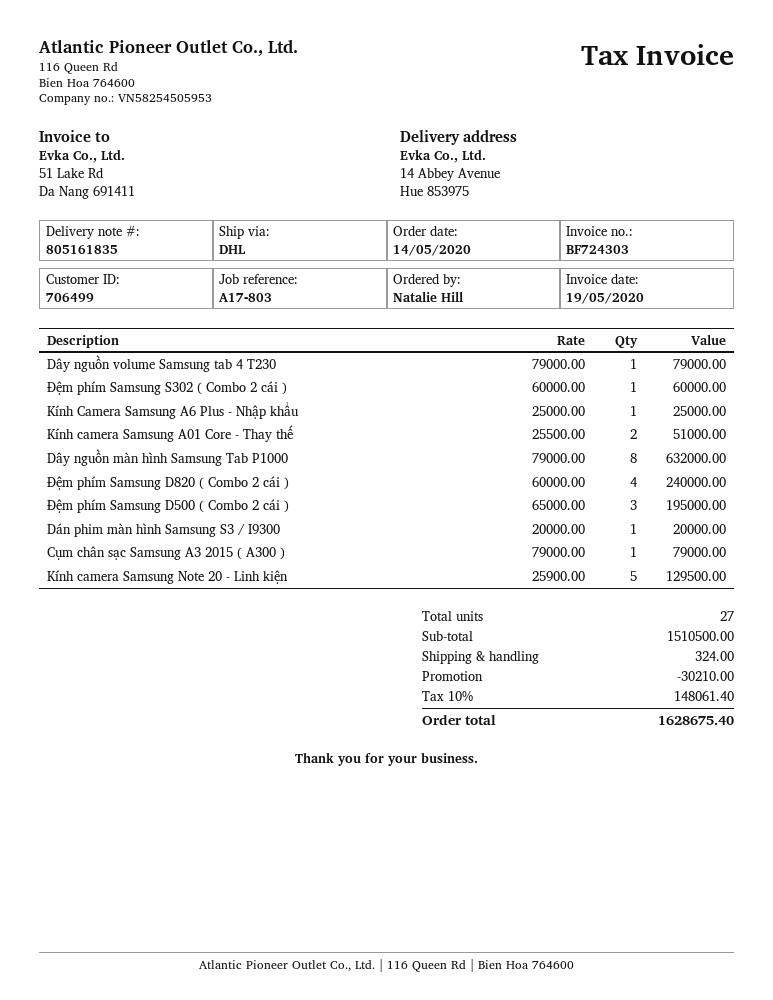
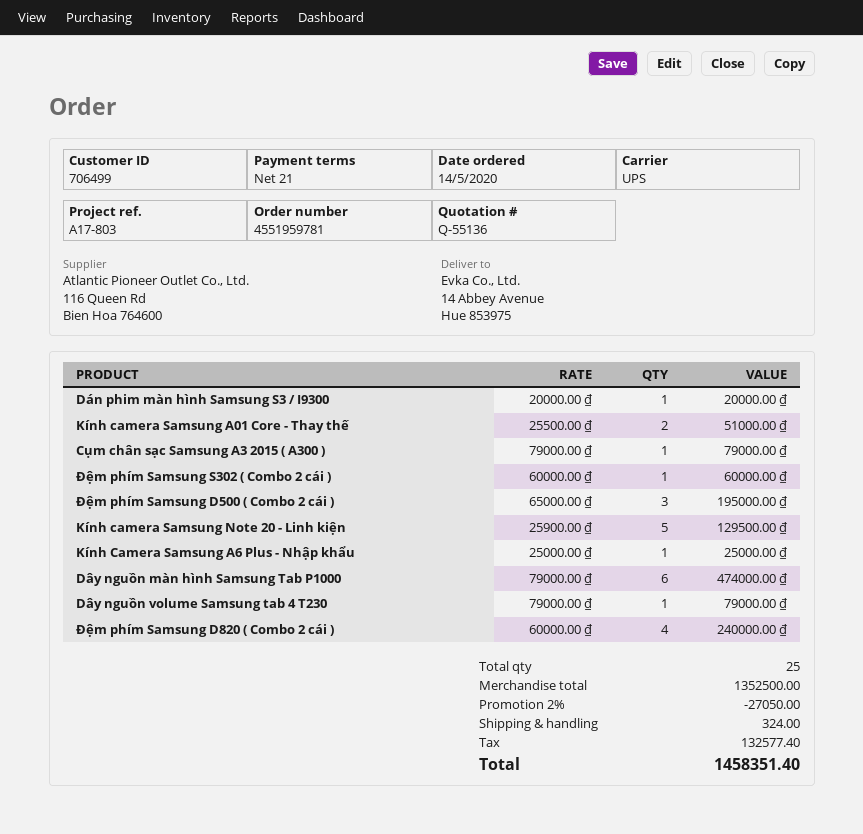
shipping method: DHL -> UPS
Dây nguồn màn hình Samsung Tab P1000: 8 x 79000.00 = 632000.00 -> 6 x 79000.00 = 474000.00
total quantity: 27 -> 25
subtotal: 1510500.00 -> 1352500.00
discount: 30210.00 -> 27050.00
tax: 148061.40 -> 132577.40
total: 1628675.40 -> 1458351.40

